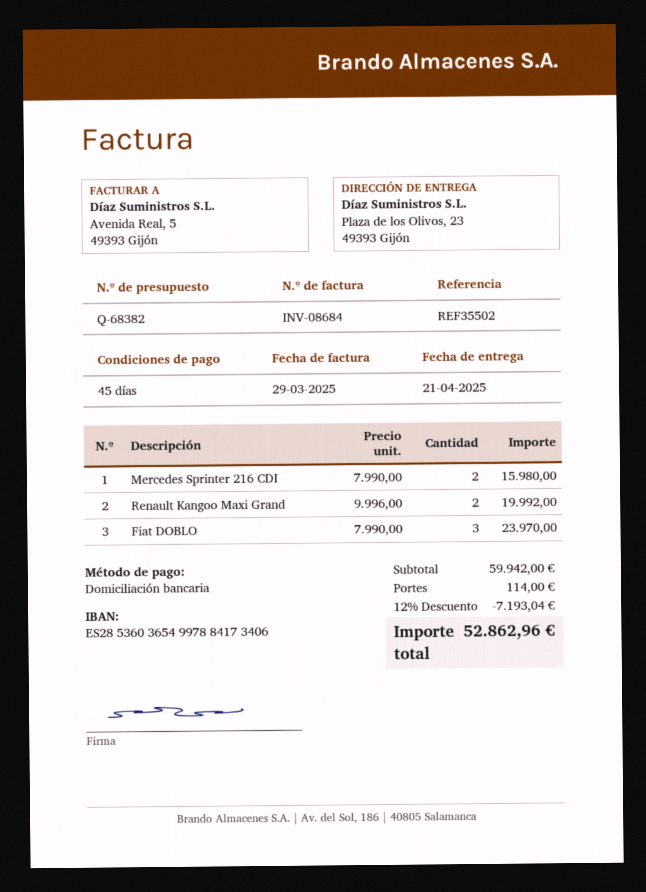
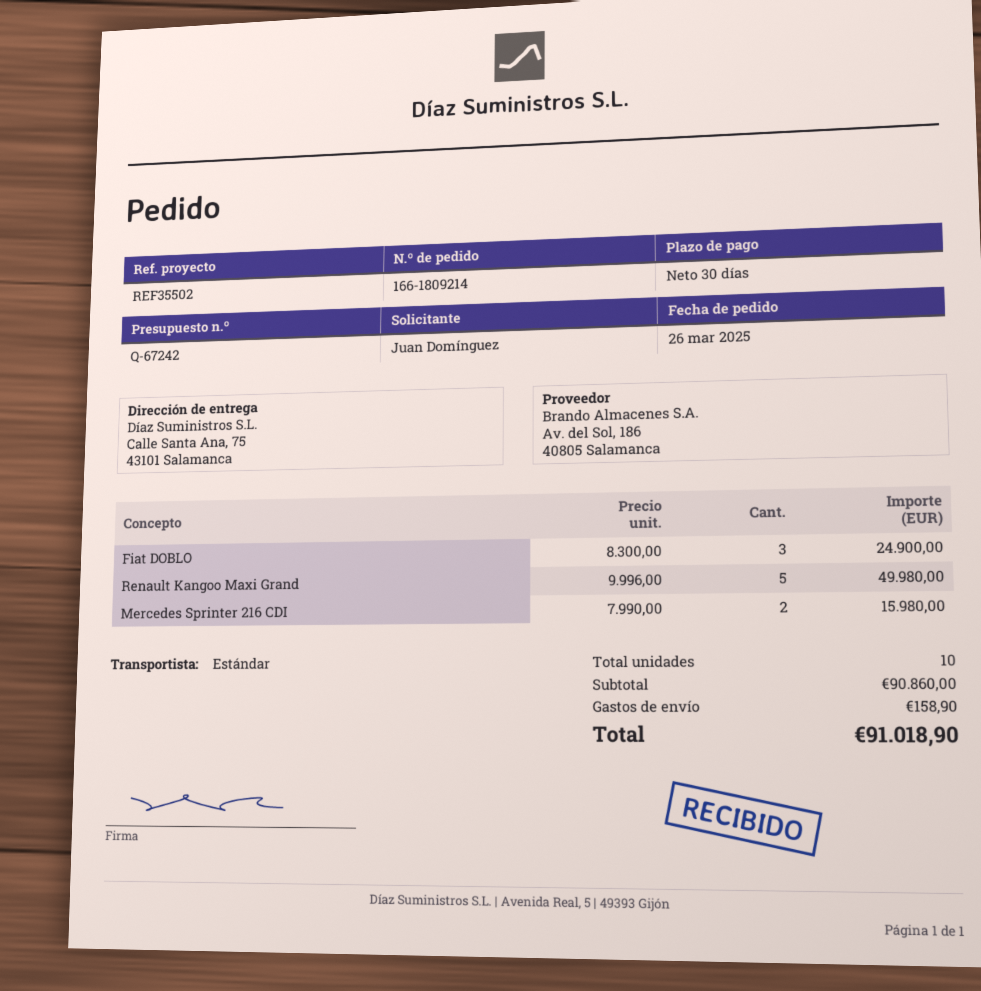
quote number: Q-68382 -> Q-67242
payment terms: 45 days -> 30 days
ship to: Plaza de los Olivos, 23, 49393 Gijón -> Calle Santa Ana, 75, 43101 Salamanca
Renault Kangoo Maxi Grand: 2 x 9996.00 = 19992.00 -> 5 x 9996.00 = 49980.00
Fiat DOBLO: 3 x 7990.00 = 23970.00 -> 3 x 8300.00 = 24900.00
subtotal: 59942.00 -> 90860.00
discount: 12% = 7193.04 -> none
shipping: 114.00 -> 158.90
total: 52862.96 -> 91018.90

